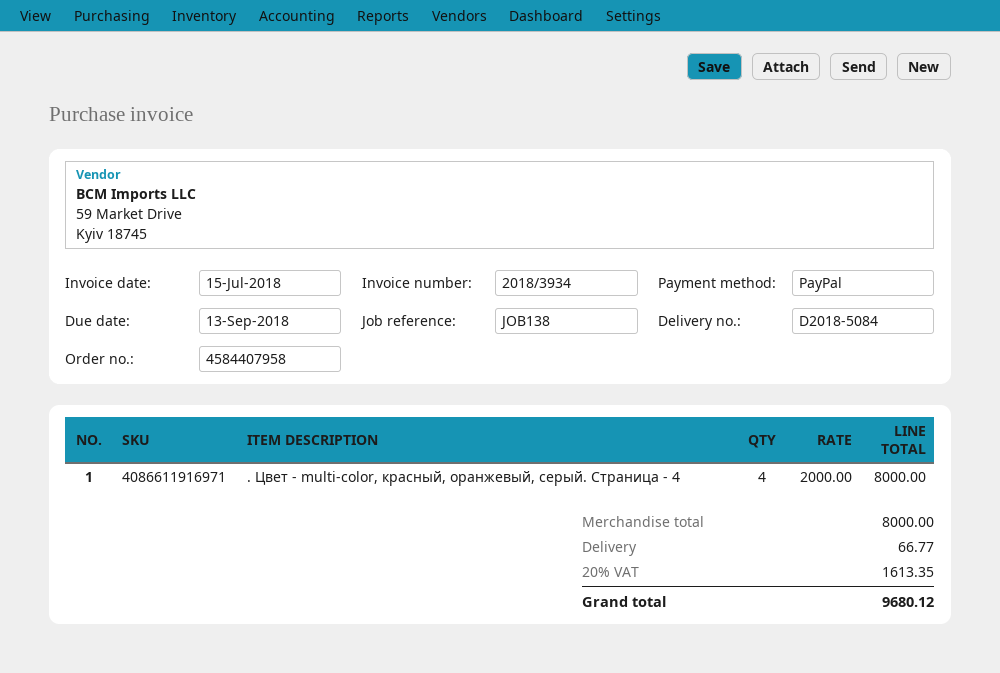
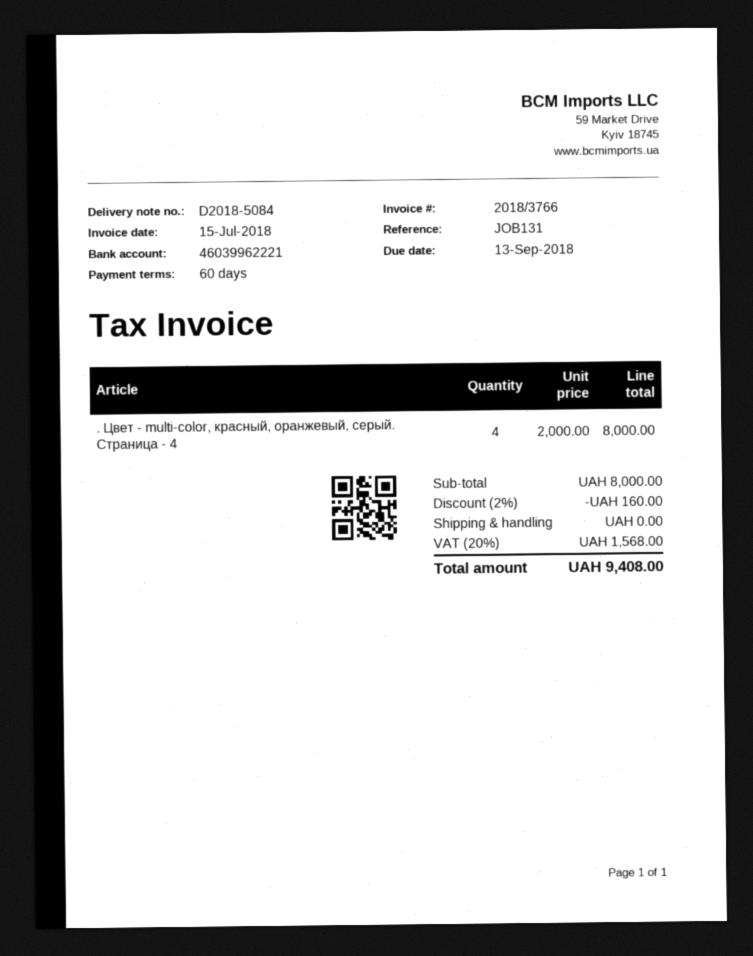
invoice number: 2018/3934 -> 2018/3766
reference: JOB138 -> JOB131
discount: none -> 2% = 160.00
shipping: 66.77 -> 0.00
tax: 20% = 1613.35 -> 20% = 1568.00
total: 9680.12 -> 9408.00

